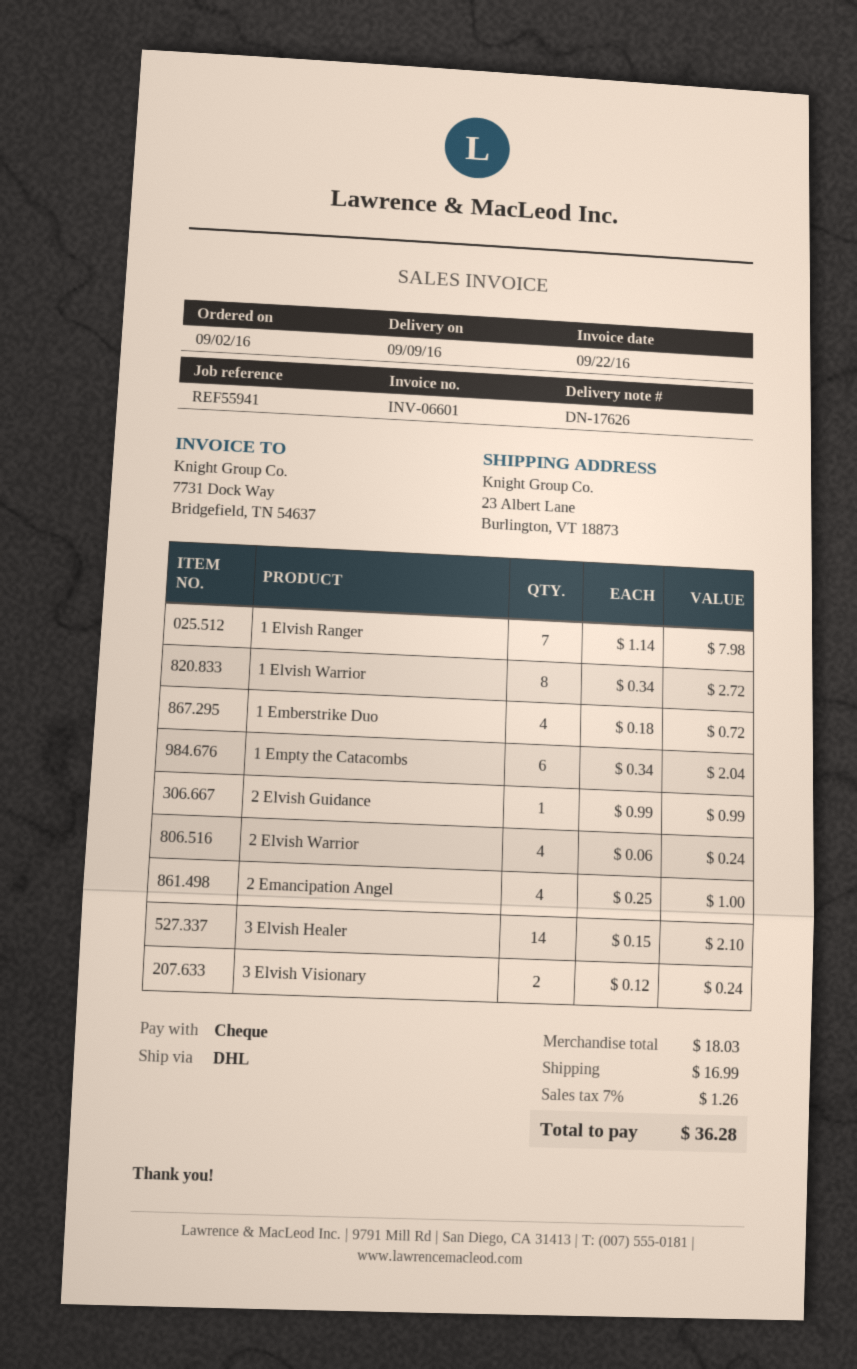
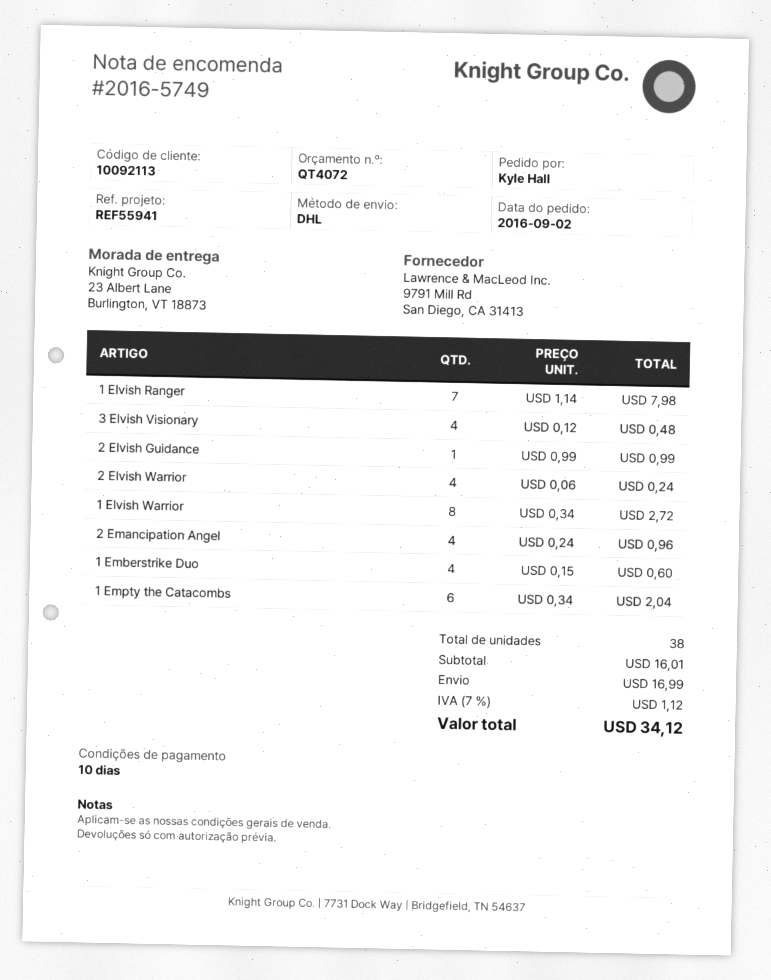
1 Emberstrike Duo: 4 x 0.18 = 0.72 -> 4 x 0.15 = 0.60
2 Emancipation Angel: 4 x 0.25 = 1.00 -> 4 x 0.24 = 0.96
3 Elvish Healer: 14 x 0.15 = 2.10 -> none
3 Elvish Visionary: 2 x 0.12 = 0.24 -> 4 x 0.12 = 0.48
subtotal: 18.03 -> 16.01
tax: 7% = 1.26 -> 7% = 1.12
total: 36.28 -> 34.12

